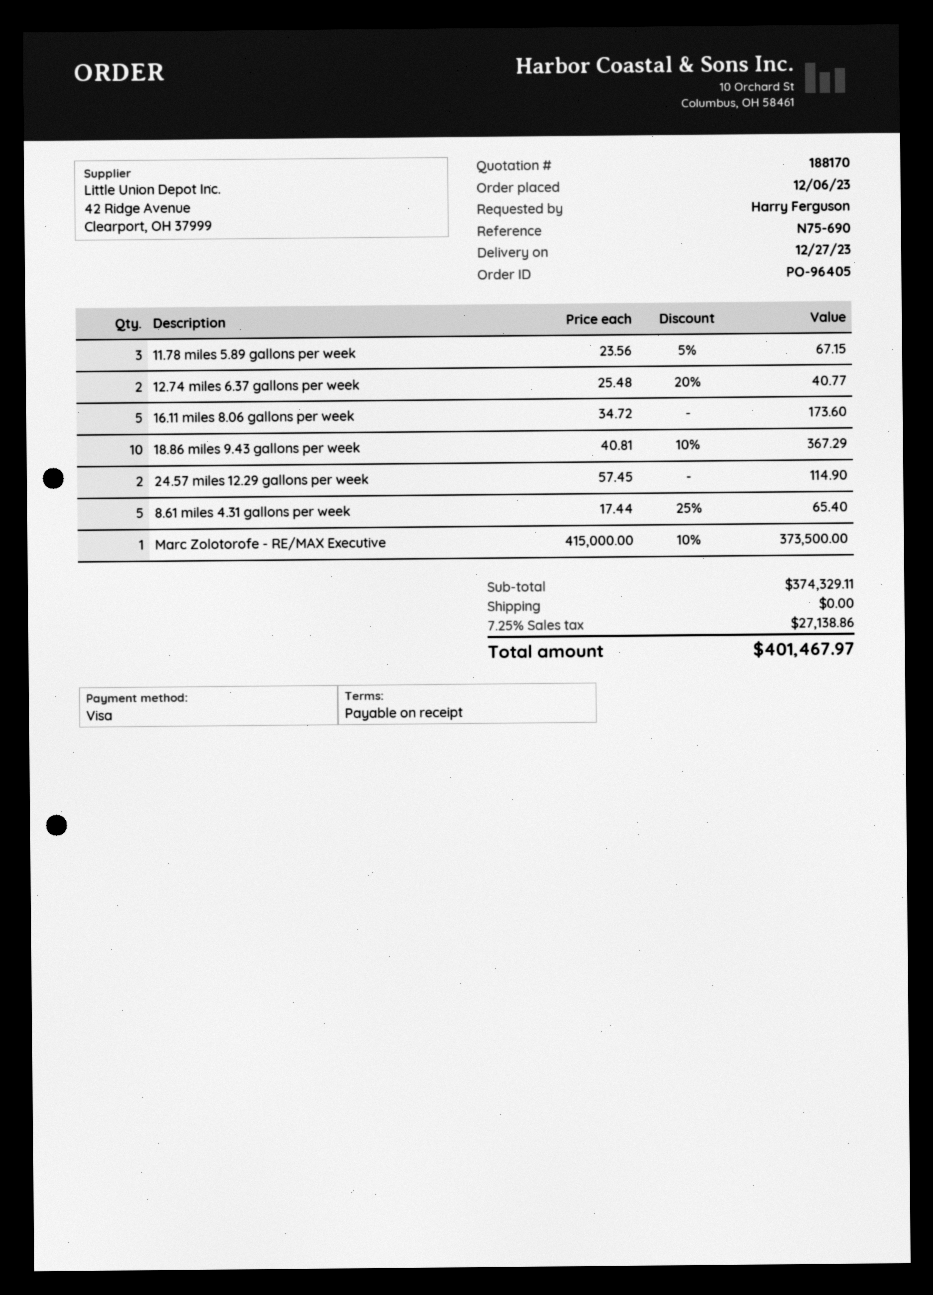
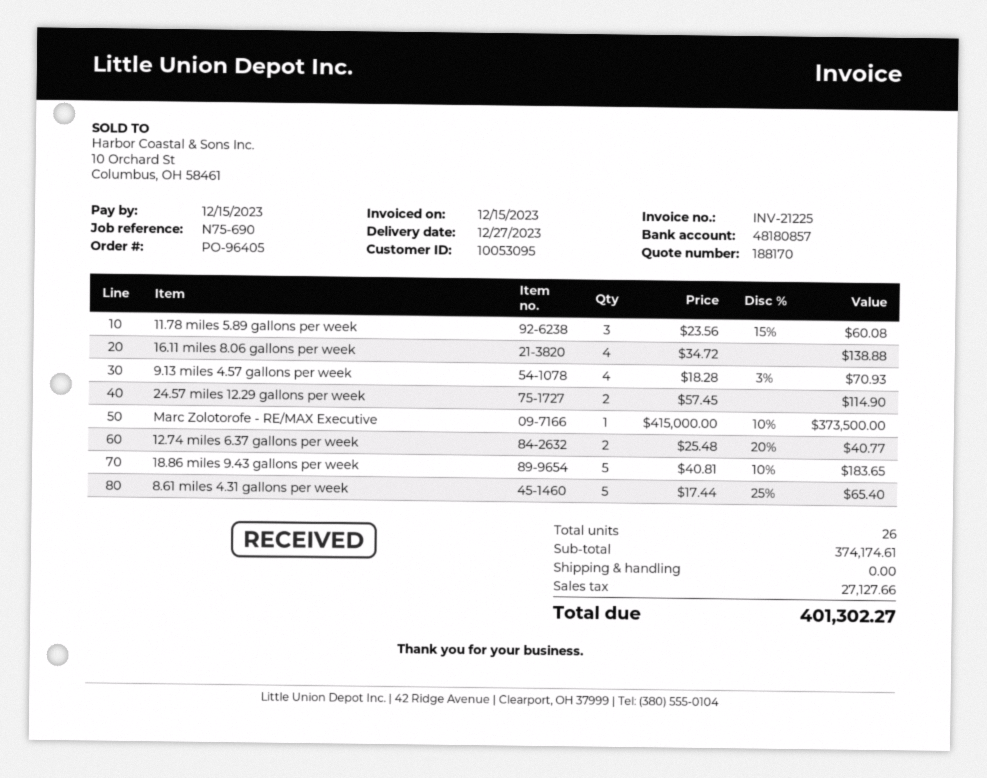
11.78 miles 5.89 gallons per week: 3 x 23.56 - 5% = 67.15 -> 3 x 23.56 - 15% = 60.08
16.11 miles 8.06 gallons per week: 5 x 34.72 = 173.60 -> 4 x 34.72 = 138.88
18.86 miles 9.43 gallons per week: 10 x 40.81 - 10% = 367.29 -> 5 x 40.81 - 10% = 183.65
9.13 miles 4.57 gallons per week: none -> 4 x 18.28 - 3% = 70.93
subtotal: 374329.11 -> 374174.61
tax: 27138.86 -> 27127.66
total: 401467.97 -> 401302.27

